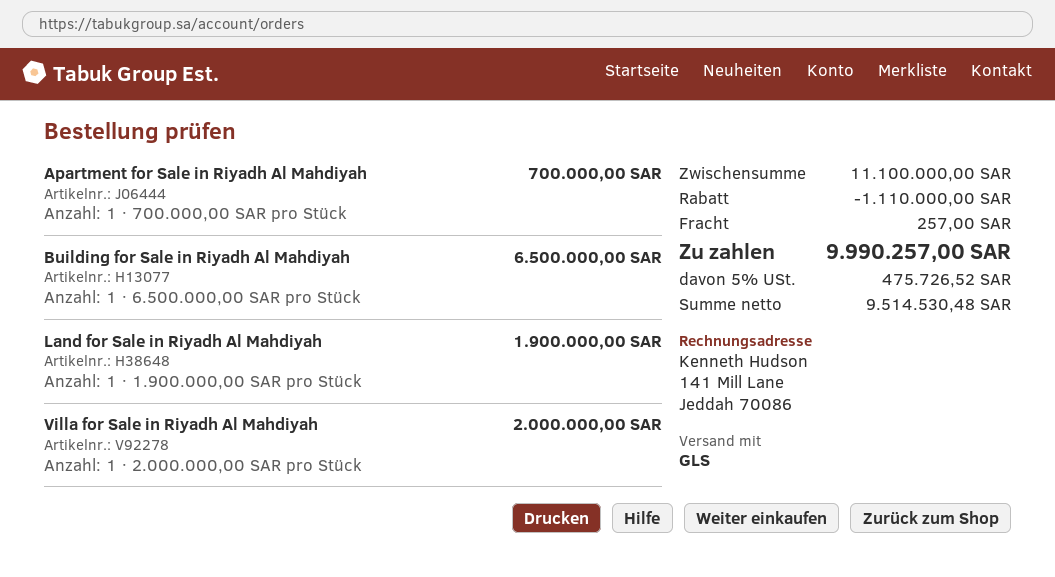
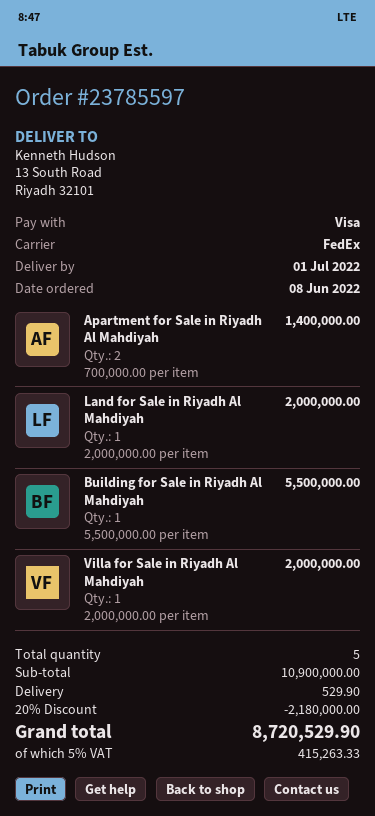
shipping method: GLS -> FedEx
Apartment for Sale in Riyadh Al Mahdiyah: 1 x 700000.00 = 700000.00 -> 2 x 700000.00 = 1400000.00
Building for Sale in Riyadh Al Mahdiyah: 1 x 6500000.00 = 6500000.00 -> 1 x 5500000.00 = 5500000.00
Land for Sale in Riyadh Al Mahdiyah: 1 x 1900000.00 = 1900000.00 -> 1 x 2000000.00 = 2000000.00
subtotal: 11100000.00 -> 10900000.00
discount: 1110000.00 -> 2180000.00
shipping: 257.00 -> 529.90
tax: 5% = 475726.52 -> 5% = 415263.33
total: 9990257.00 -> 8720529.90

